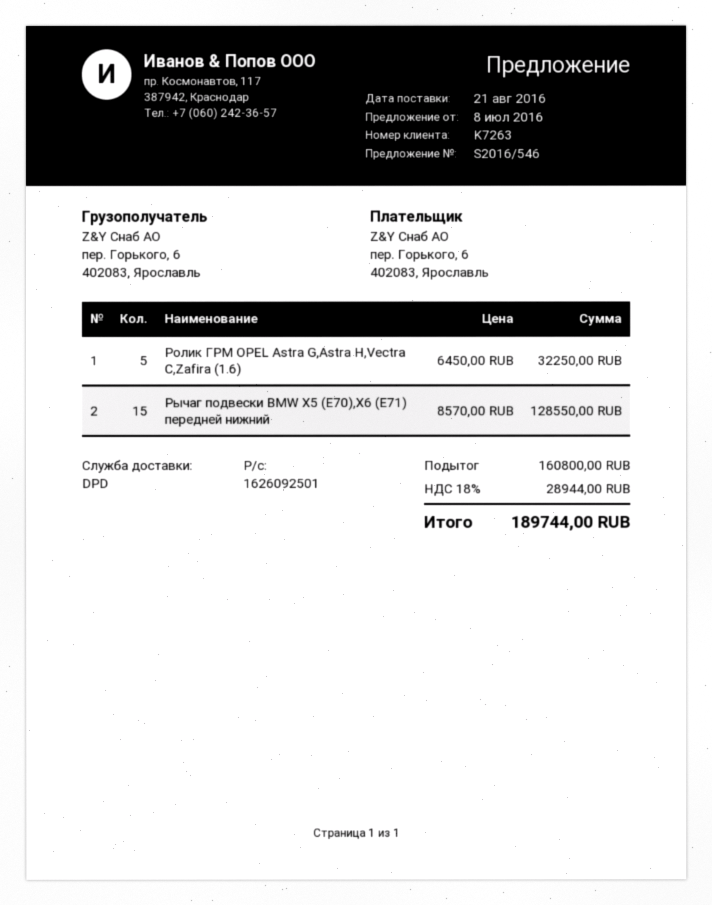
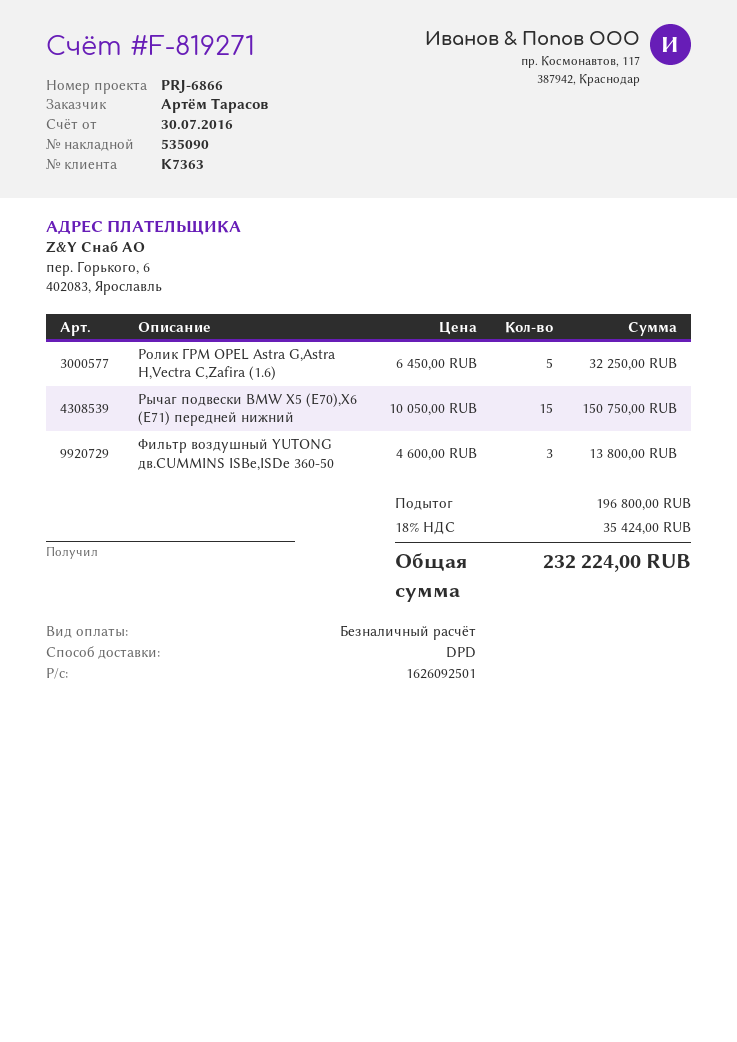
customer number: K7263 -> K7363
Рычаг подвески BMW X5 (E70),X6 (E71) передней нижний: 15 x 8570.00 = 128550.00 -> 15 x 10050.00 = 150750.00
Фильтр воздушный YUTONG дв.CUMMINS ISBe,ISDe 360-50: none -> 3 x 4600.00 = 13800.00
subtotal: 160800.00 -> 196800.00
tax: 18% = 28944.00 -> 18% = 35424.00
total: 189744.00 -> 232224.00

